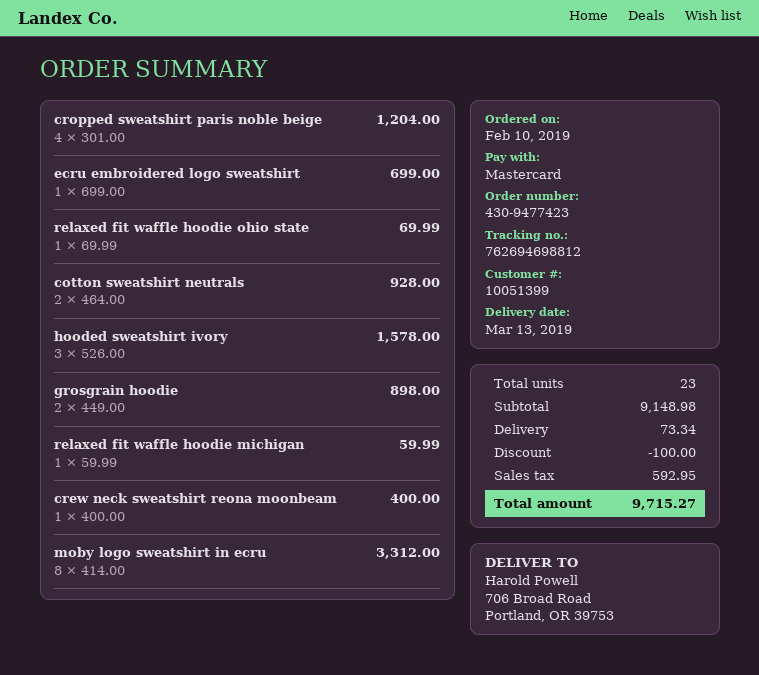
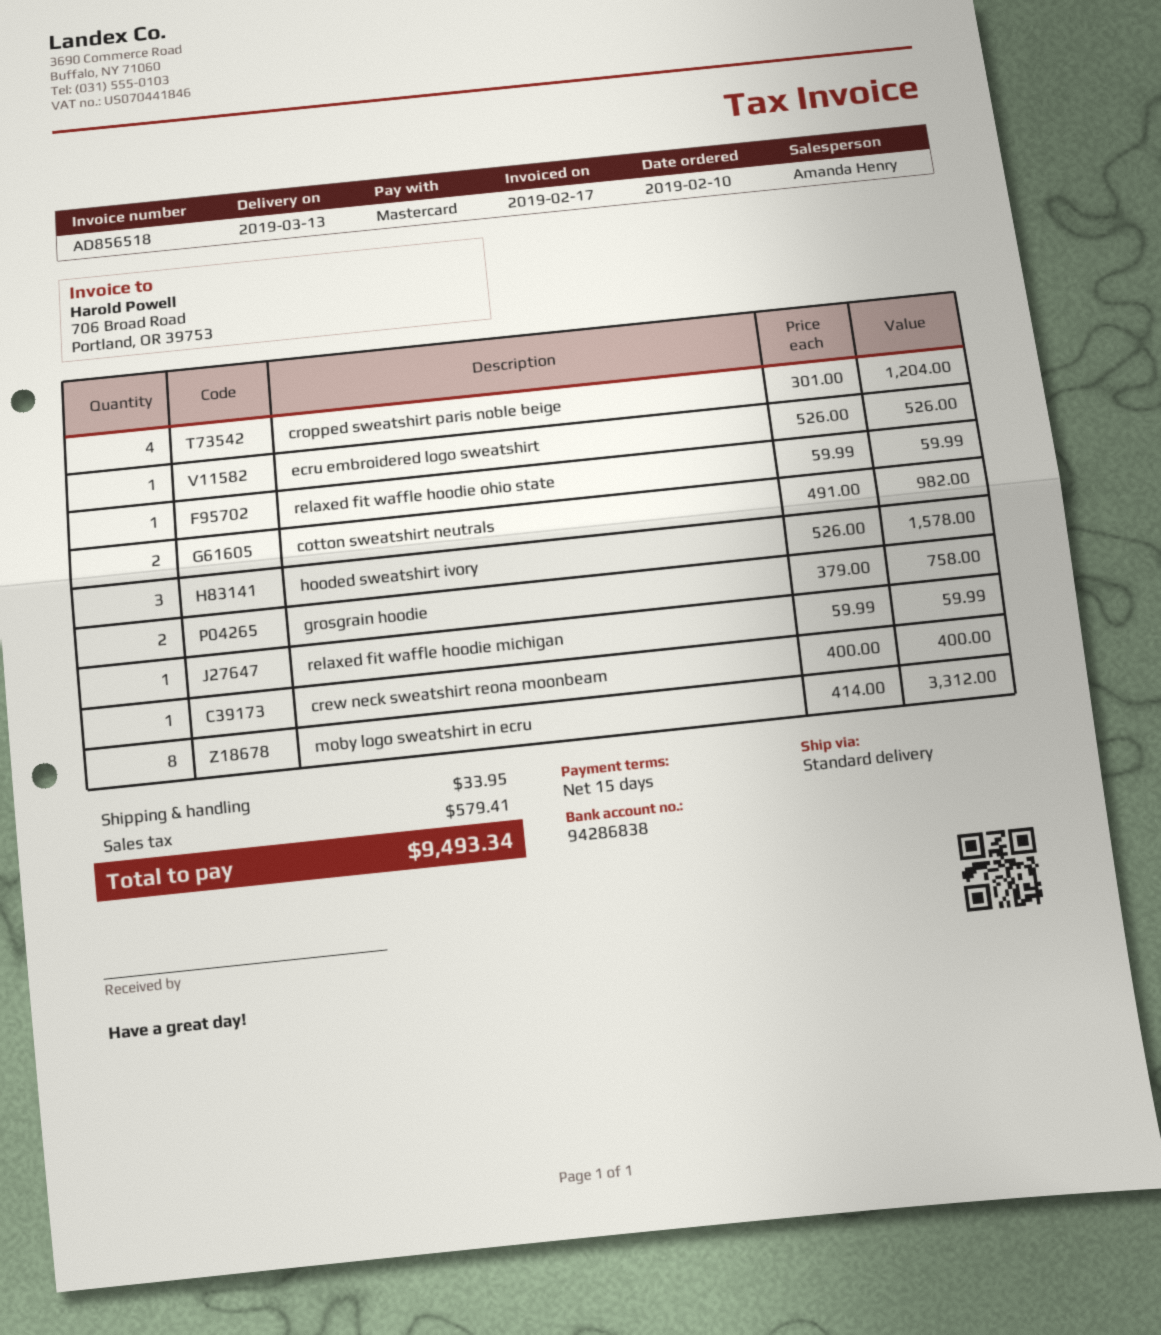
ecru embroidered logo sweatshirt: 1 x 699.00 = 699.00 -> 1 x 526.00 = 526.00
relaxed fit waffle hoodie ohio state: 1 x 69.99 = 69.99 -> 1 x 59.99 = 59.99
cotton sweatshirt neutrals: 2 x 464.00 = 928.00 -> 2 x 491.00 = 982.00
grosgrain hoodie: 2 x 449.00 = 898.00 -> 2 x 379.00 = 758.00
discount: 100.00 -> none
shipping: 73.34 -> 33.95
tax: 592.95 -> 579.41
total: 9715.27 -> 9493.34

